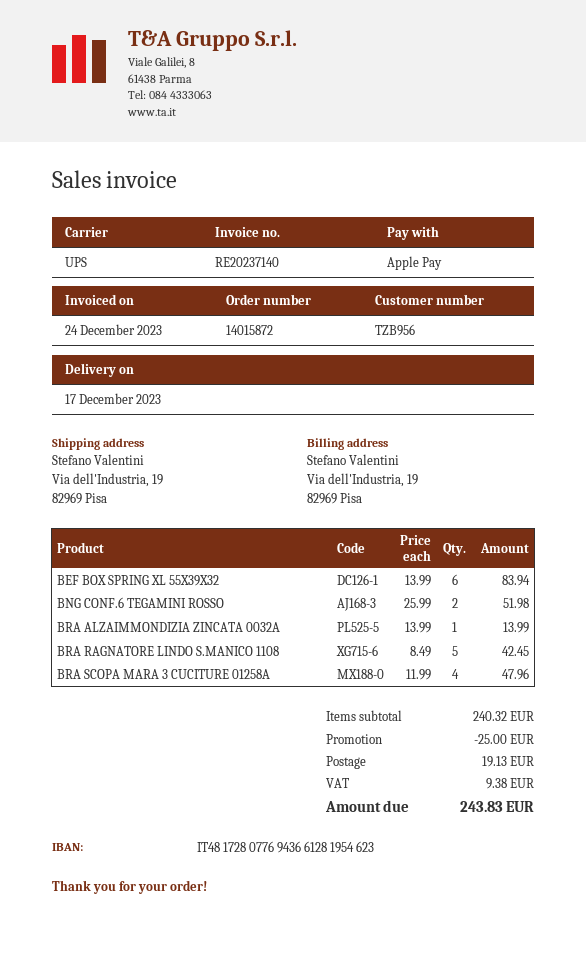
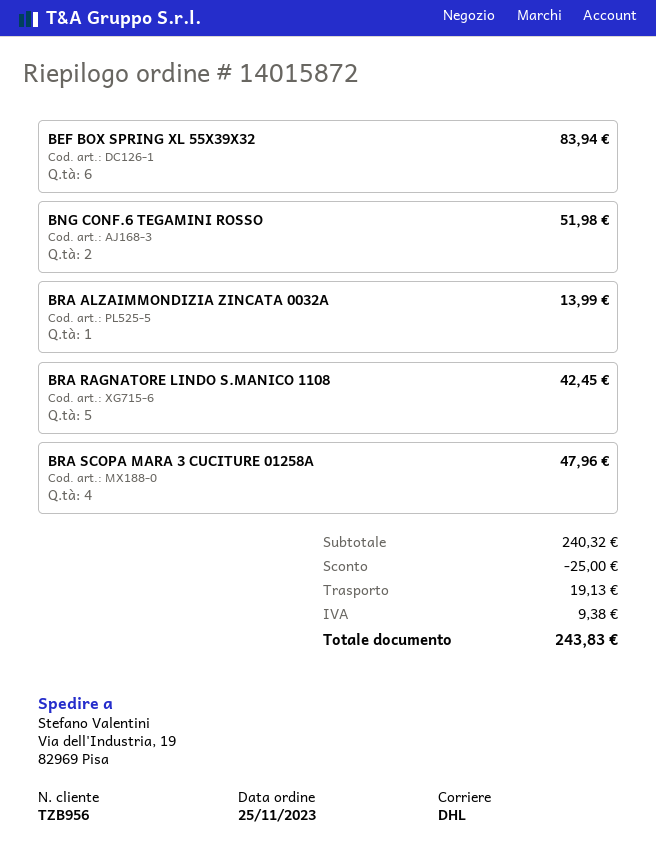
shipping method: UPS -> DHL

